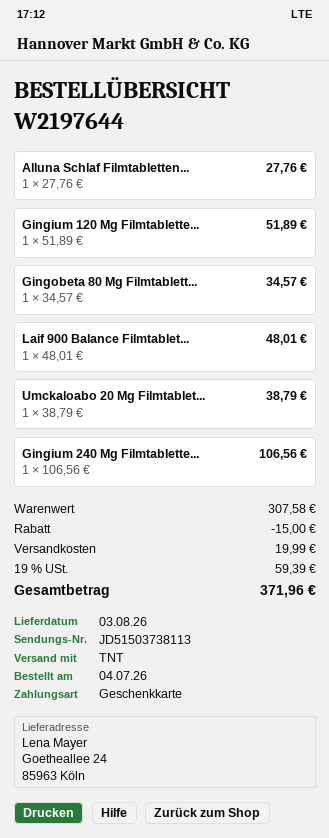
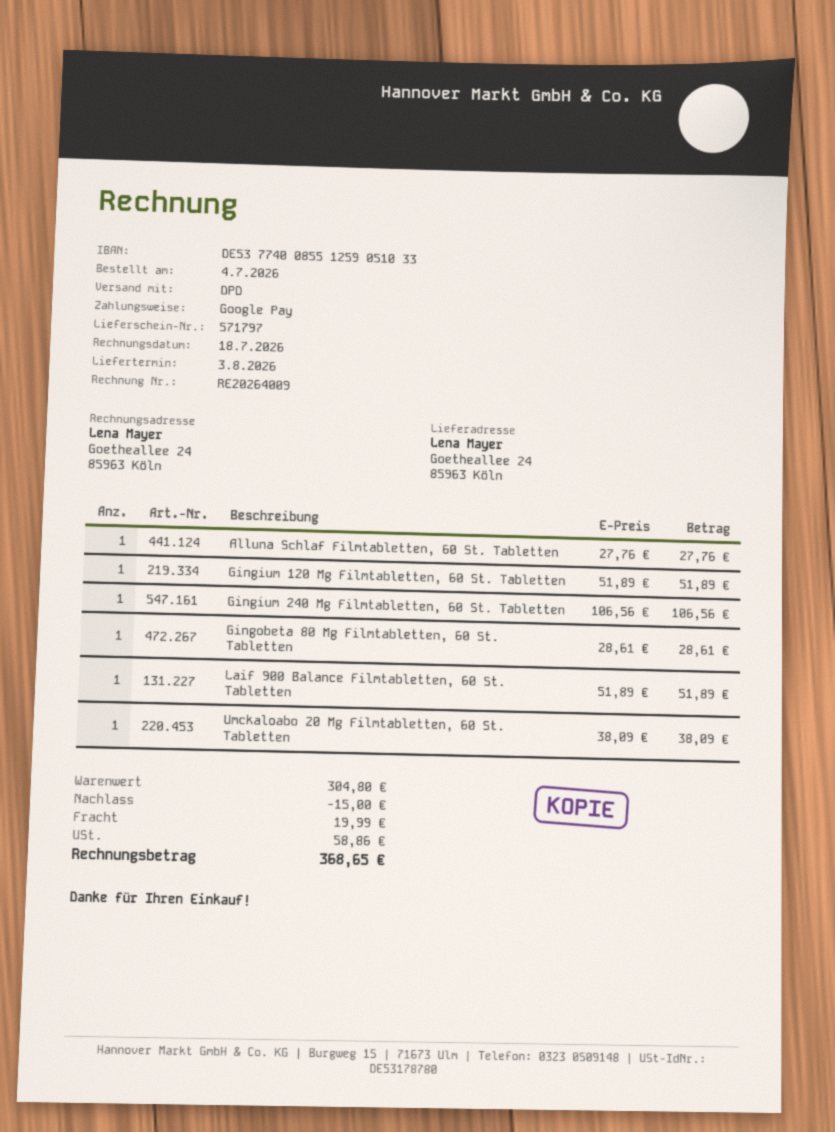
payment method: gift card -> Google Pay
shipping method: TNT -> DPD
Gingobeta 80 Mg Filmtablett...: 1 x 34.57 = 34.57 -> 1 x 28.61 = 28.61
Laif 900 Balance Filmtablet...: 1 x 48.01 = 48.01 -> 1 x 51.89 = 51.89
Umckaloabo 20 Mg Filmtablet...: 1 x 38.79 = 38.79 -> 1 x 38.09 = 38.09
subtotal: 307.58 -> 304.80
tax: 59.39 -> 58.86
total: 371.96 -> 368.65

